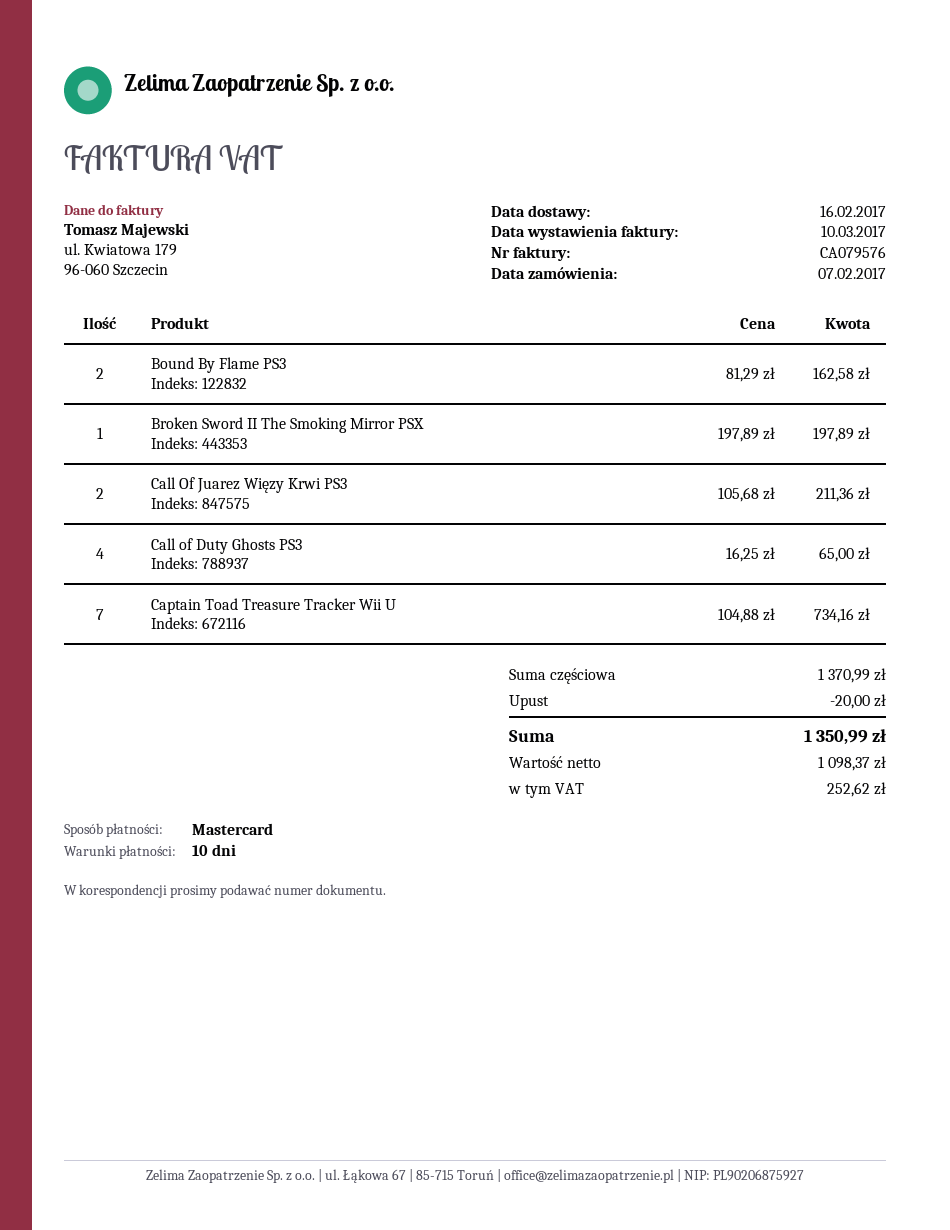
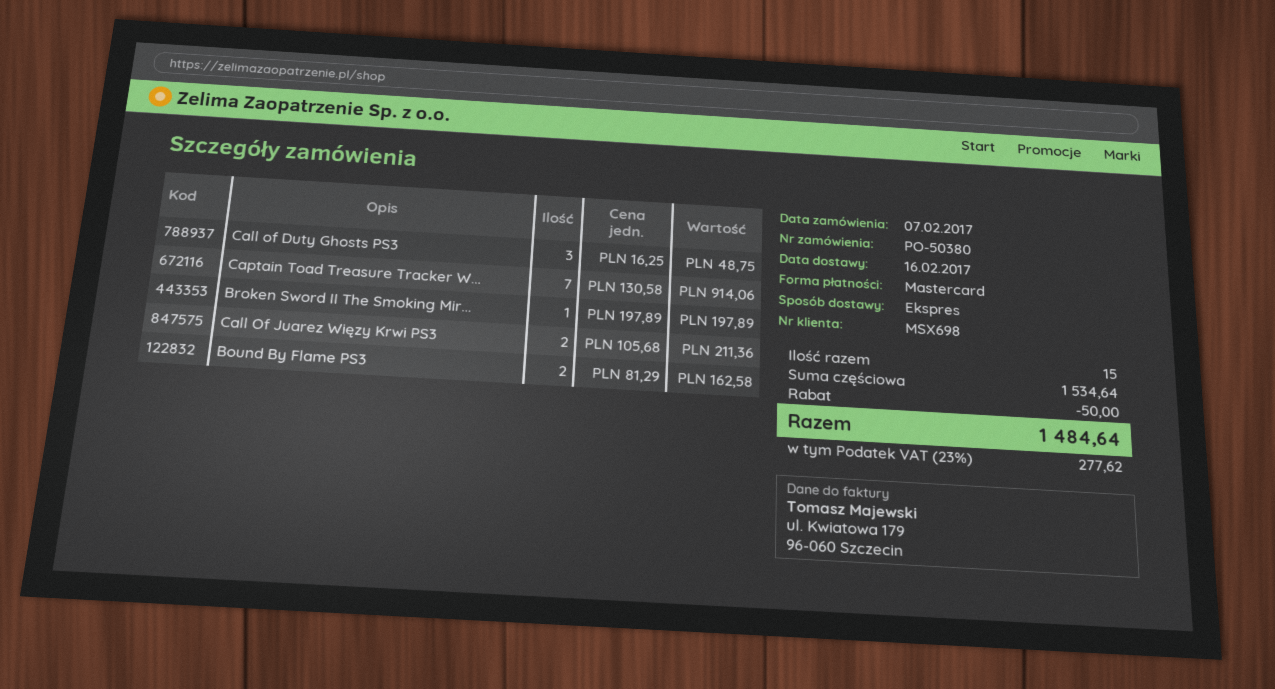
Call of Duty Ghosts PS3: 4 x 16.25 = 65.00 -> 3 x 16.25 = 48.75
Captain Toad Treasure Tracker Wii U: 7 x 104.88 = 734.16 -> 7 x 130.58 = 914.06
subtotal: 1370.99 -> 1534.64
discount: 20.00 -> 50.00
tax: 252.62 -> 277.62
total: 1350.99 -> 1484.64

